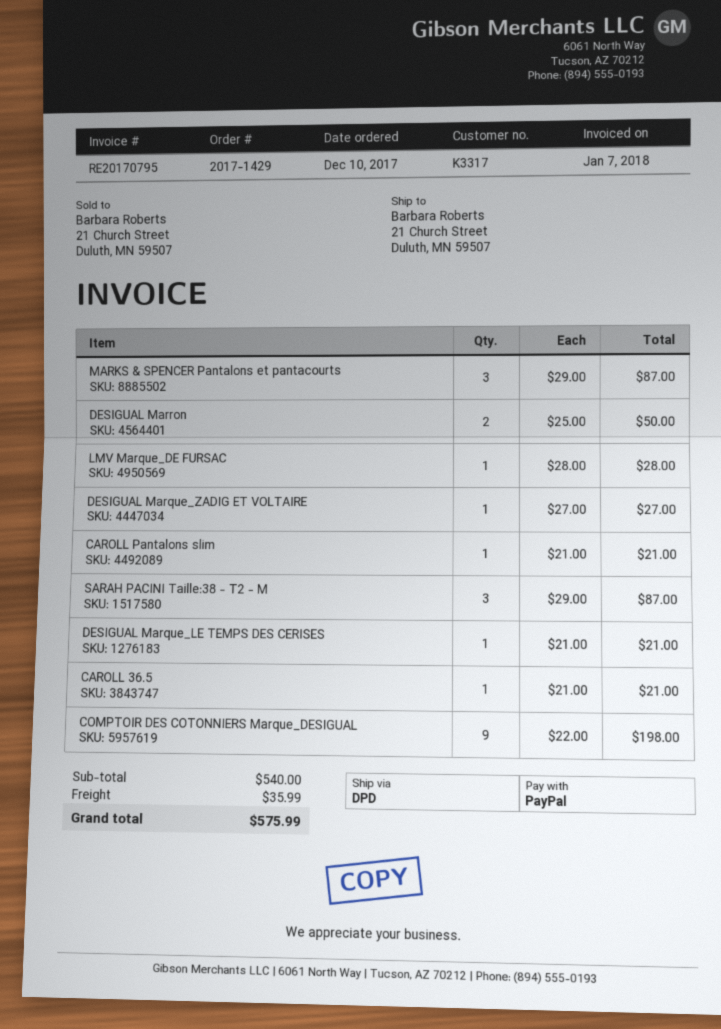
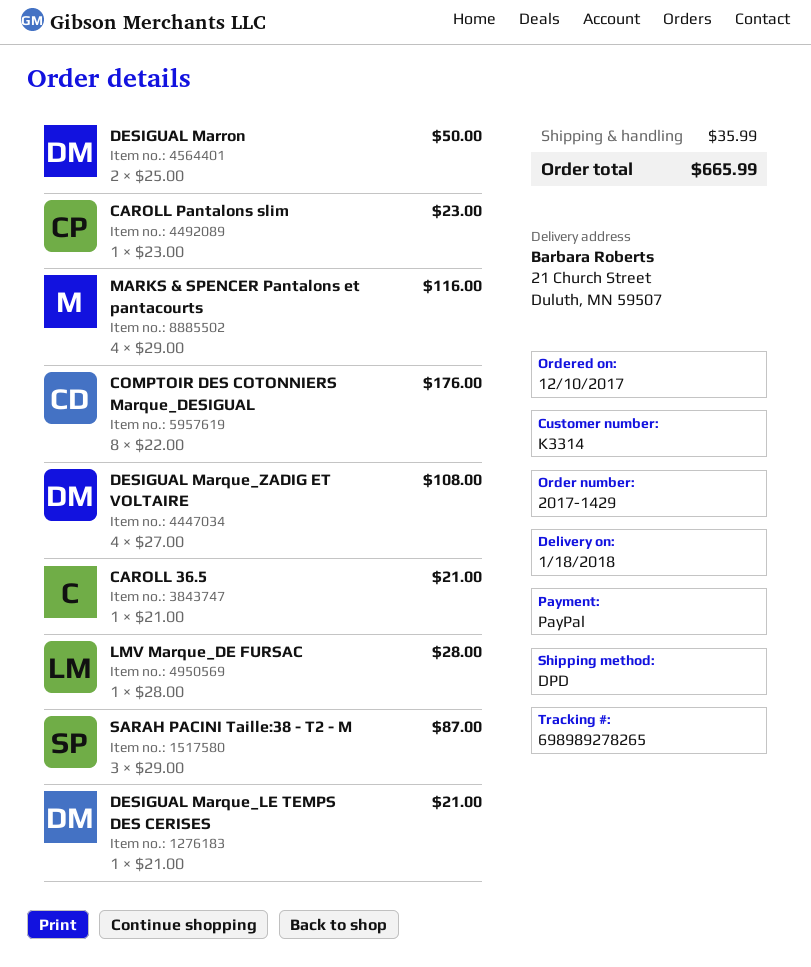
customer number: K3317 -> K3314
MARKS & SPENCER Pantalons et pantacourts: 3 x 29.00 = 87.00 -> 4 x 29.00 = 116.00
DESIGUAL Marque_ZADIG ET VOLTAIRE: 1 x 27.00 = 27.00 -> 4 x 27.00 = 108.00
CAROLL Pantalons slim: 1 x 21.00 = 21.00 -> 1 x 23.00 = 23.00
COMPTOIR DES COTONNIERS Marque_DESIGUAL: 9 x 22.00 = 198.00 -> 8 x 22.00 = 176.00
total: 575.99 -> 665.99

